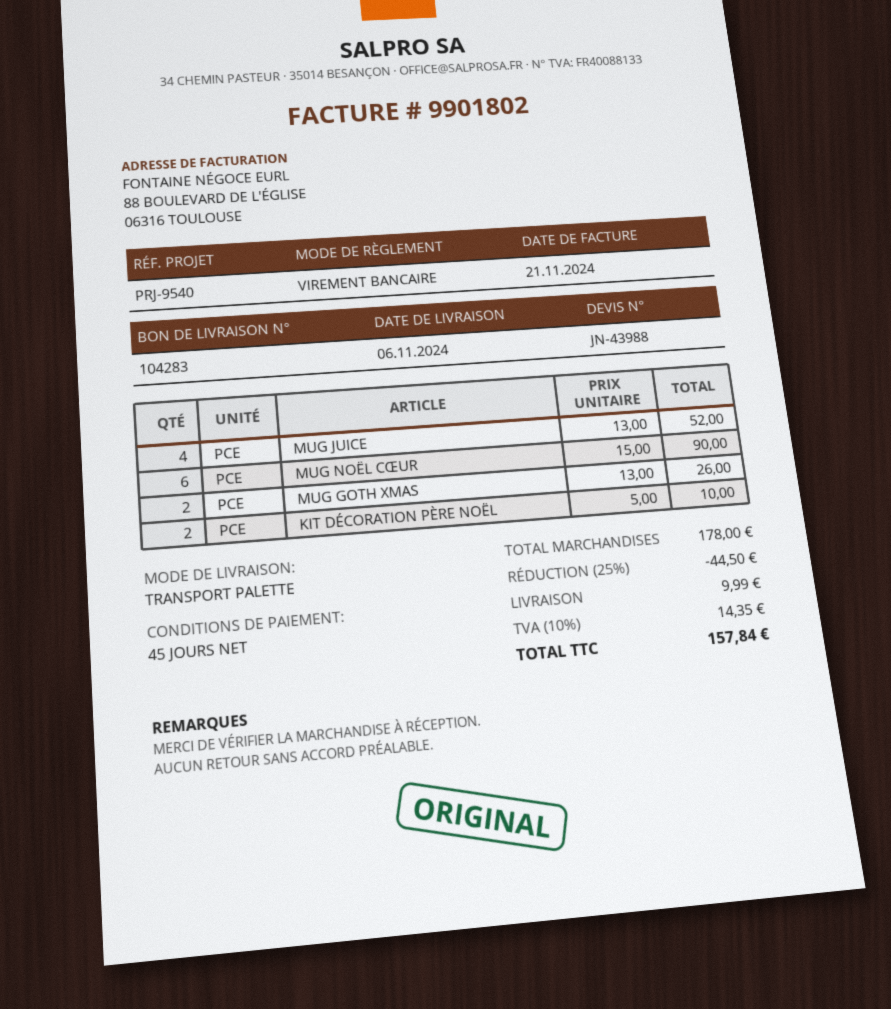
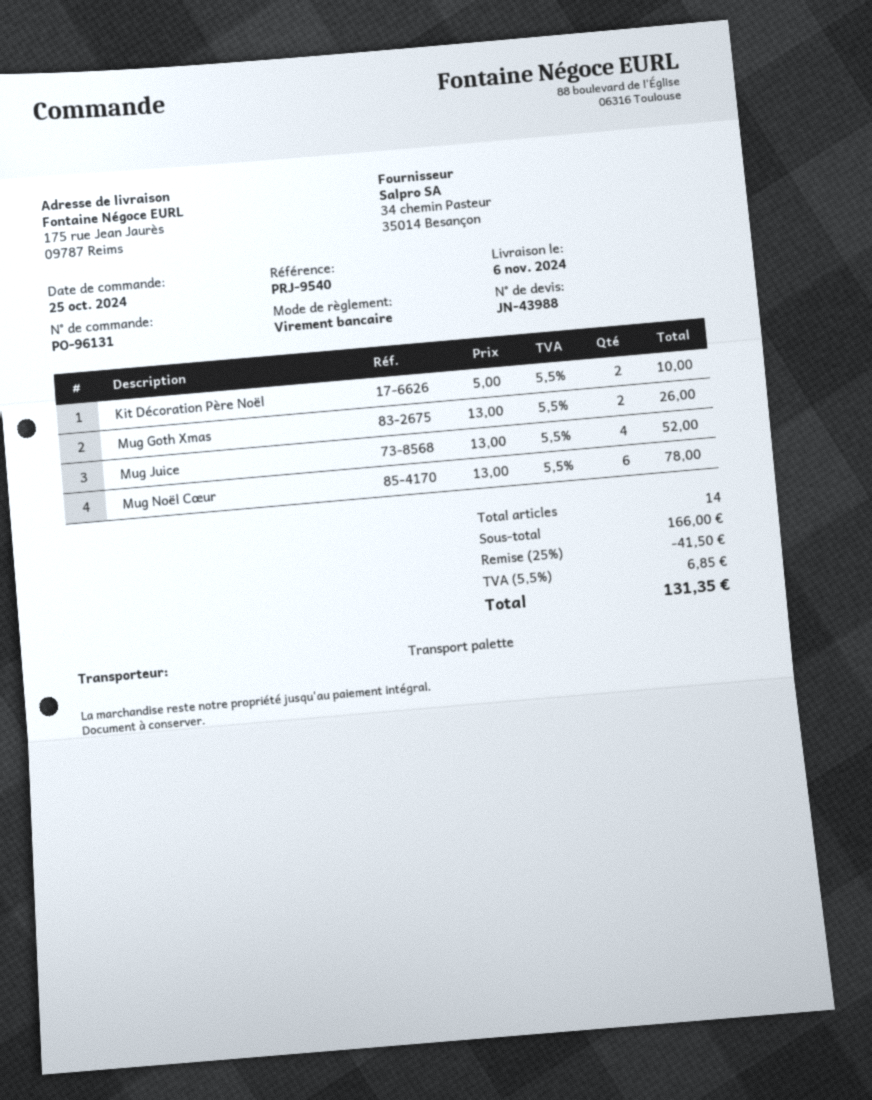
MUG NOËL CŒUR: 6 x 15.00 = 90.00 -> 6 x 13.00 = 78.00
subtotal: 178.00 -> 166.00
discount: 25% = 44.50 -> 25% = 41.50
shipping: 9.99 -> none
tax: 10% = 14.35 -> 5.5% = 6.85
total: 157.84 -> 131.35

